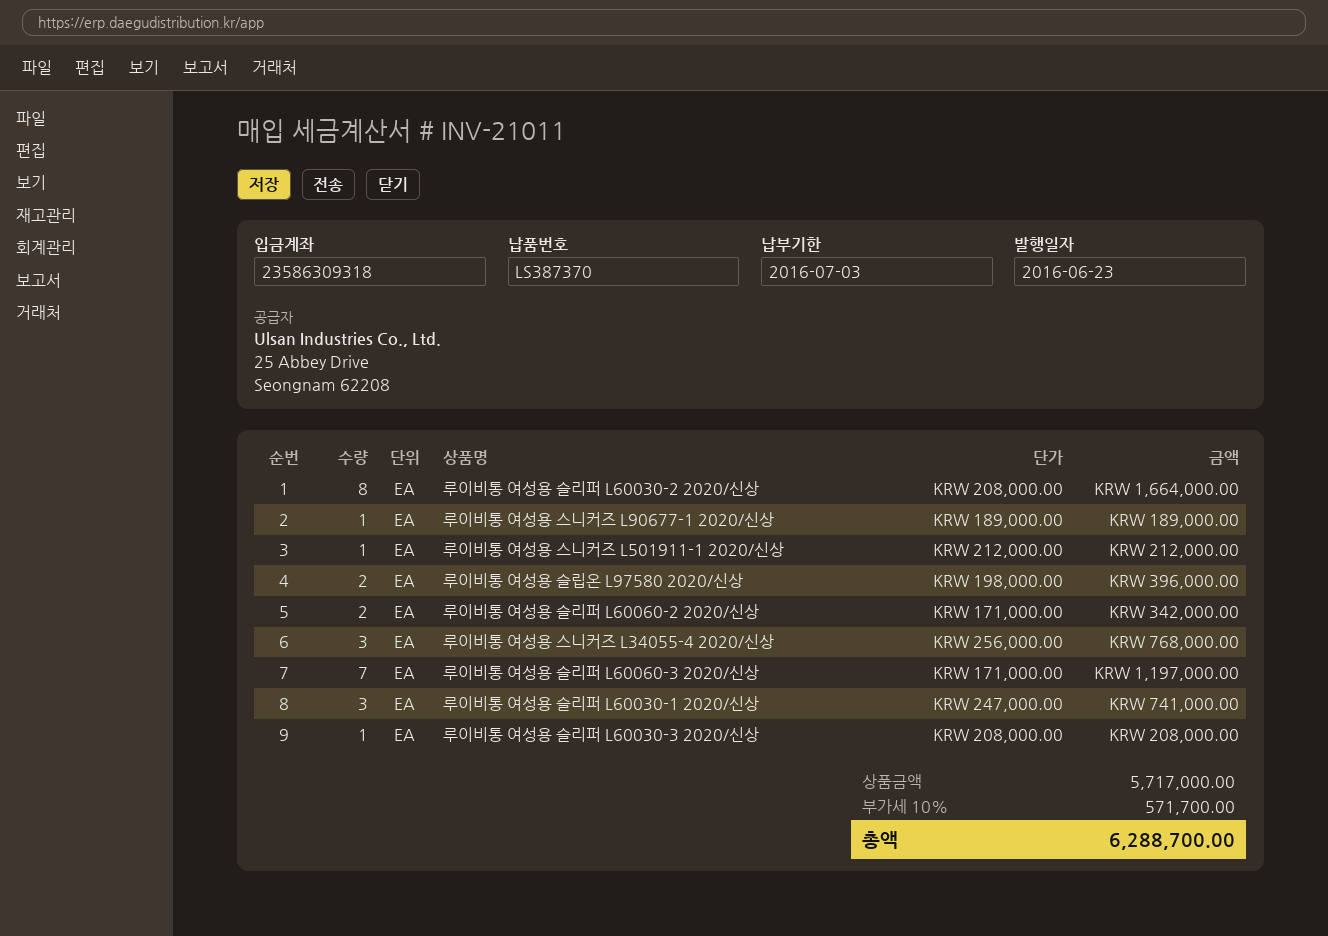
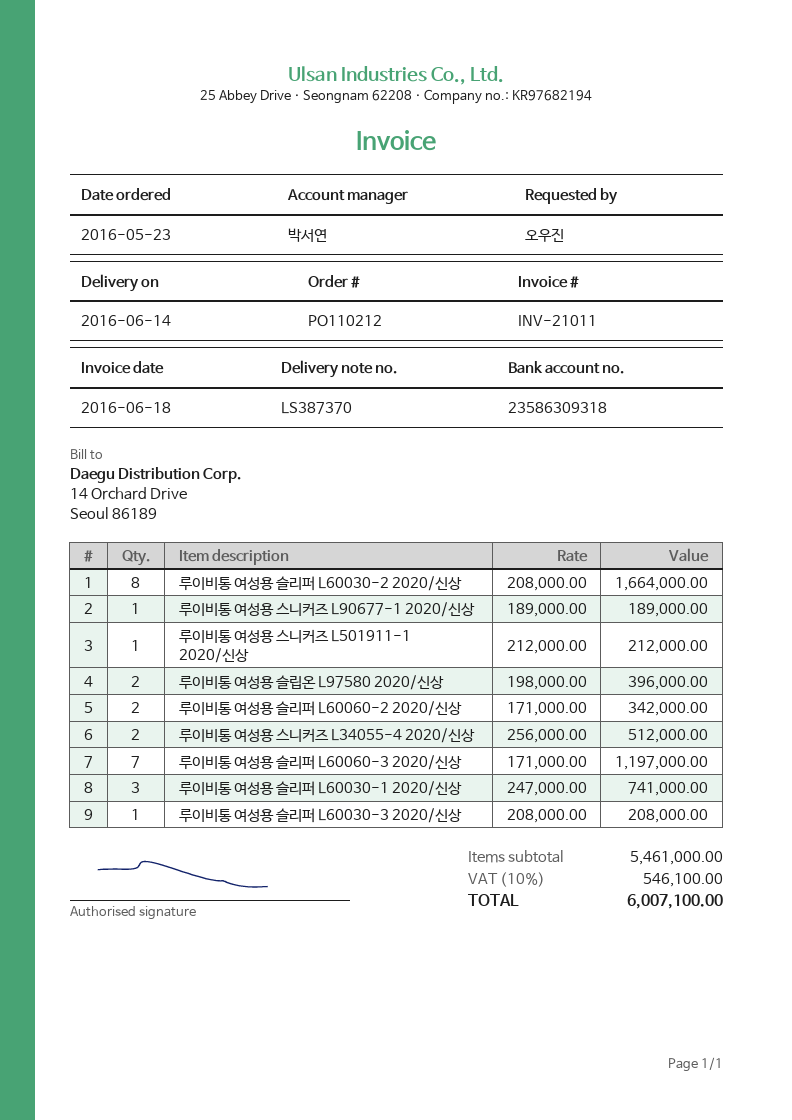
invoice date: 2016-06-23 -> 2016-06-18
루이비통 여성용 스니커즈 L34055-4 2020/신상: 3 x 256000.00 = 768000.00 -> 2 x 256000.00 = 512000.00
subtotal: 5717000.00 -> 5461000.00
tax: 10% = 571700.00 -> 10% = 546100.00
total: 6288700.00 -> 6007100.00

